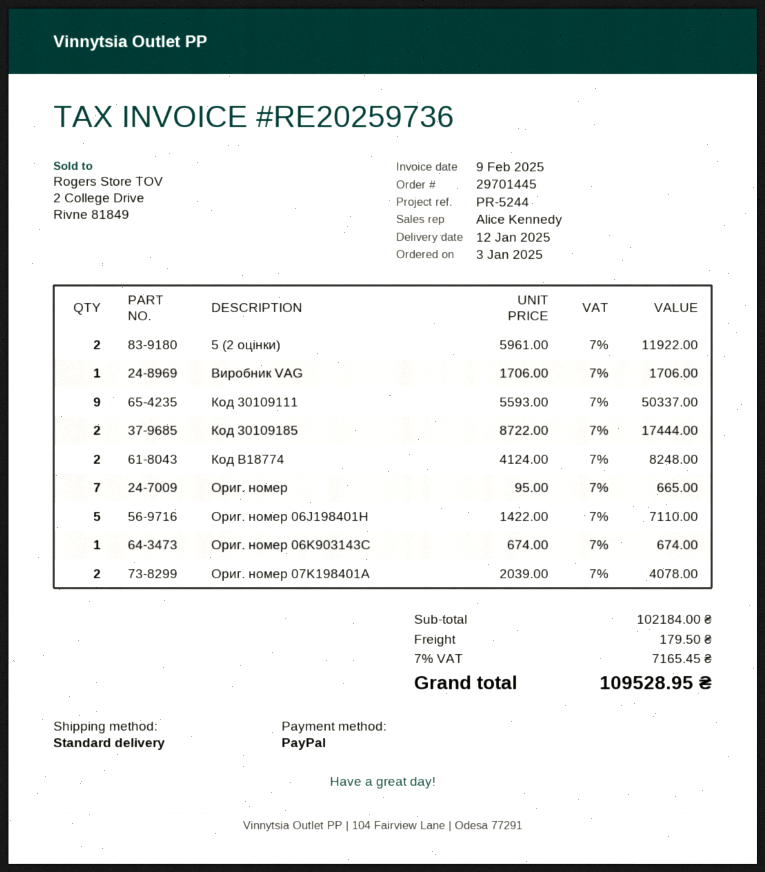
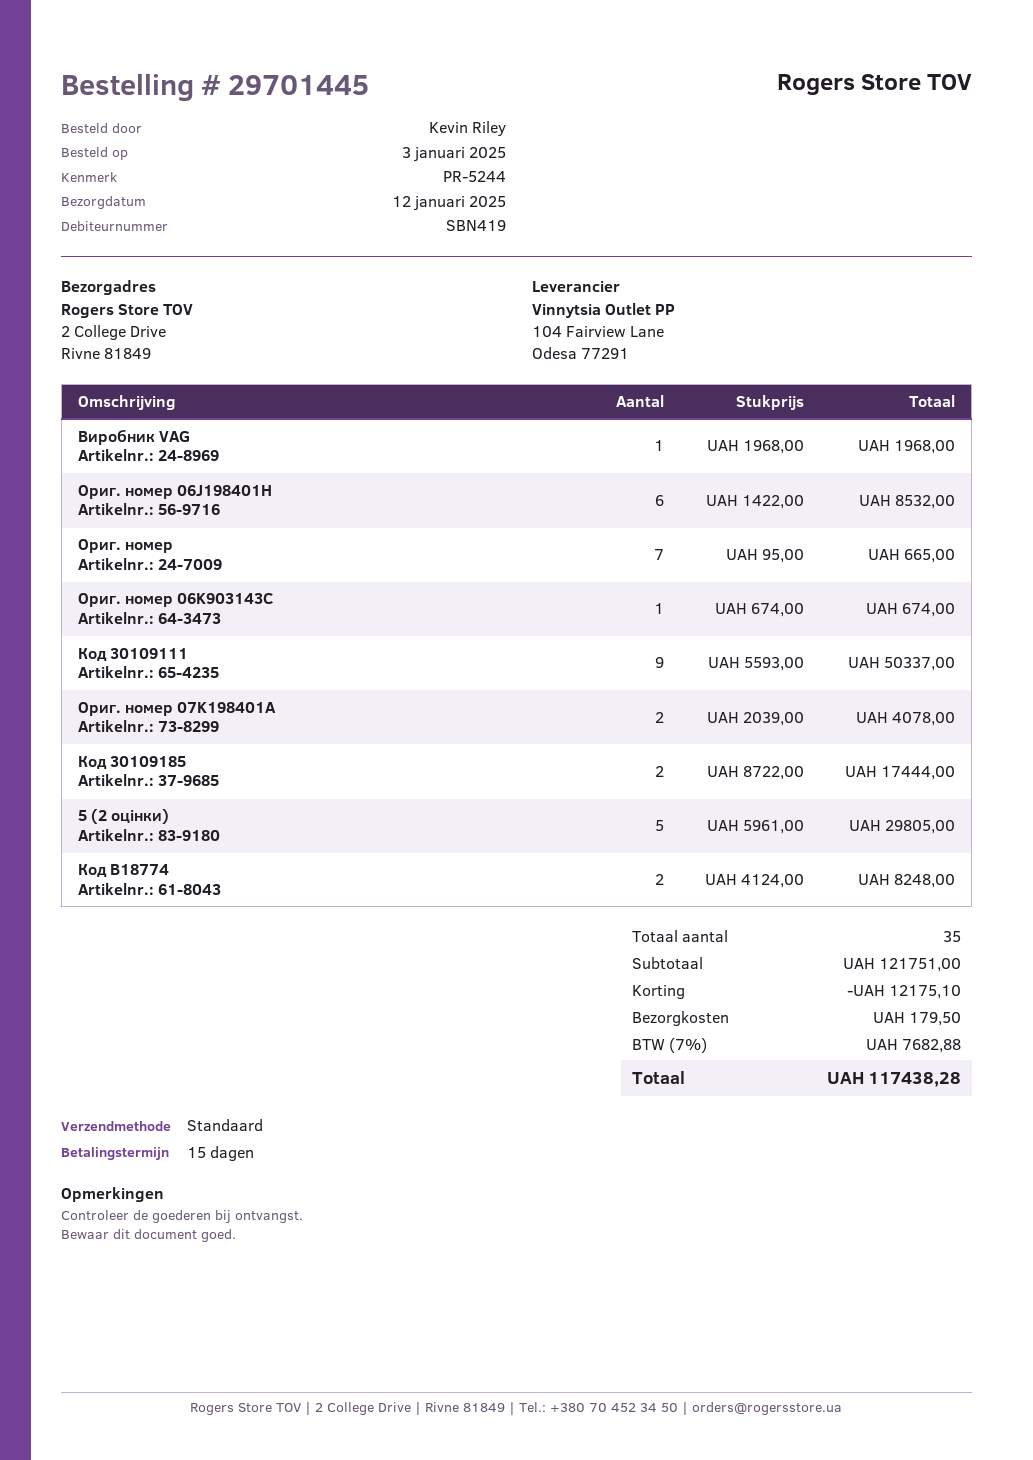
5 (2 оцінки): 2 x 5961.00 = 11922.00 -> 5 x 5961.00 = 29805.00
Виробник VAG: 1 x 1706.00 = 1706.00 -> 1 x 1968.00 = 1968.00
Ориг. номер 06J198401H: 5 x 1422.00 = 7110.00 -> 6 x 1422.00 = 8532.00
subtotal: 102184.00 -> 121751.00
discount: none -> 12175.10
tax: 7% = 7165.45 -> 7% = 7682.88
total: 109528.95 -> 117438.28

